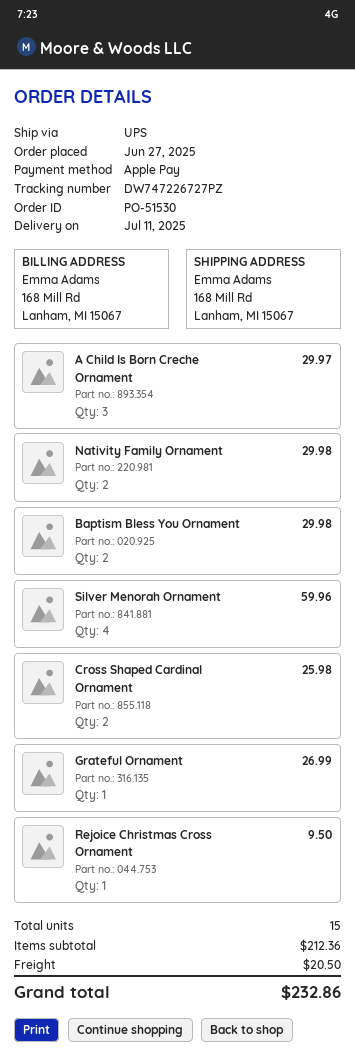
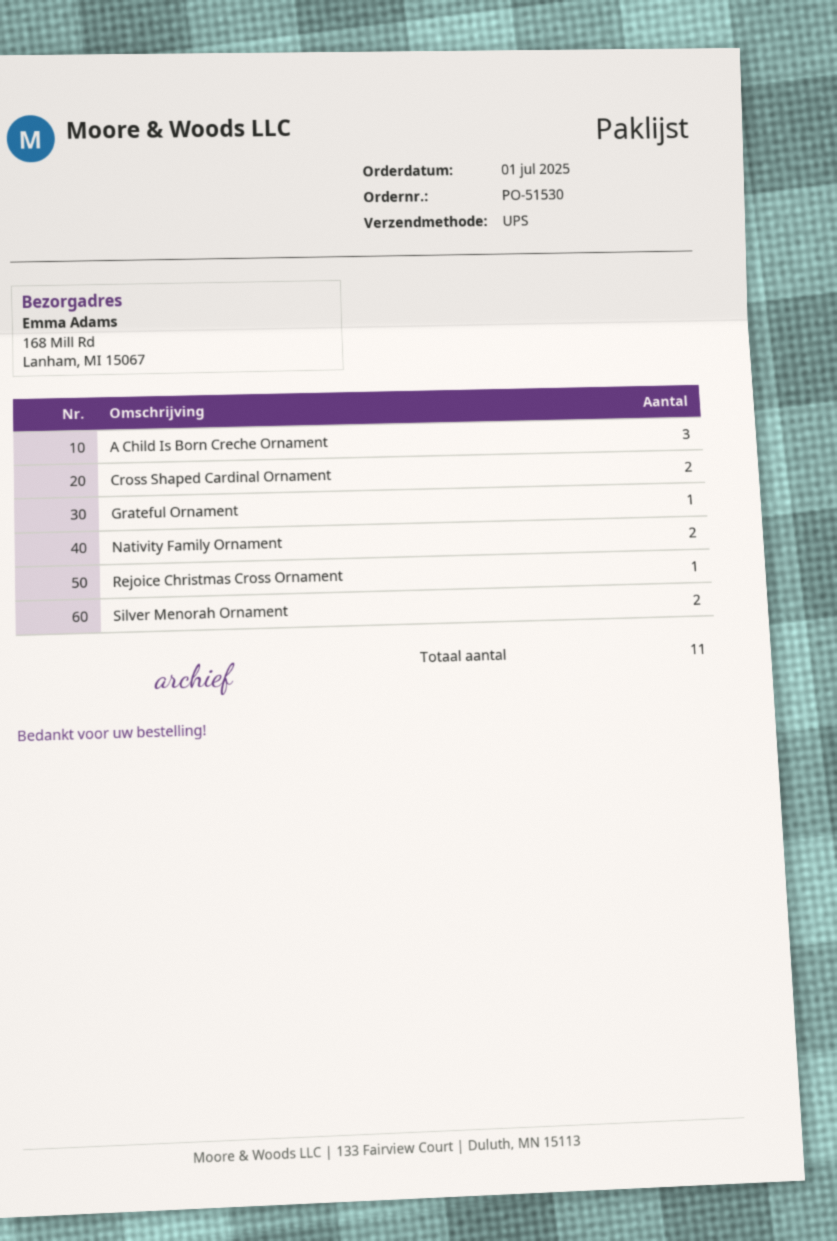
order date: 2025-06-27 -> 2025-07-01
Baptism Bless You Ornament: 2 -> none
Silver Menorah Ornament: 4 -> 2
total quantity: 15 -> 11

